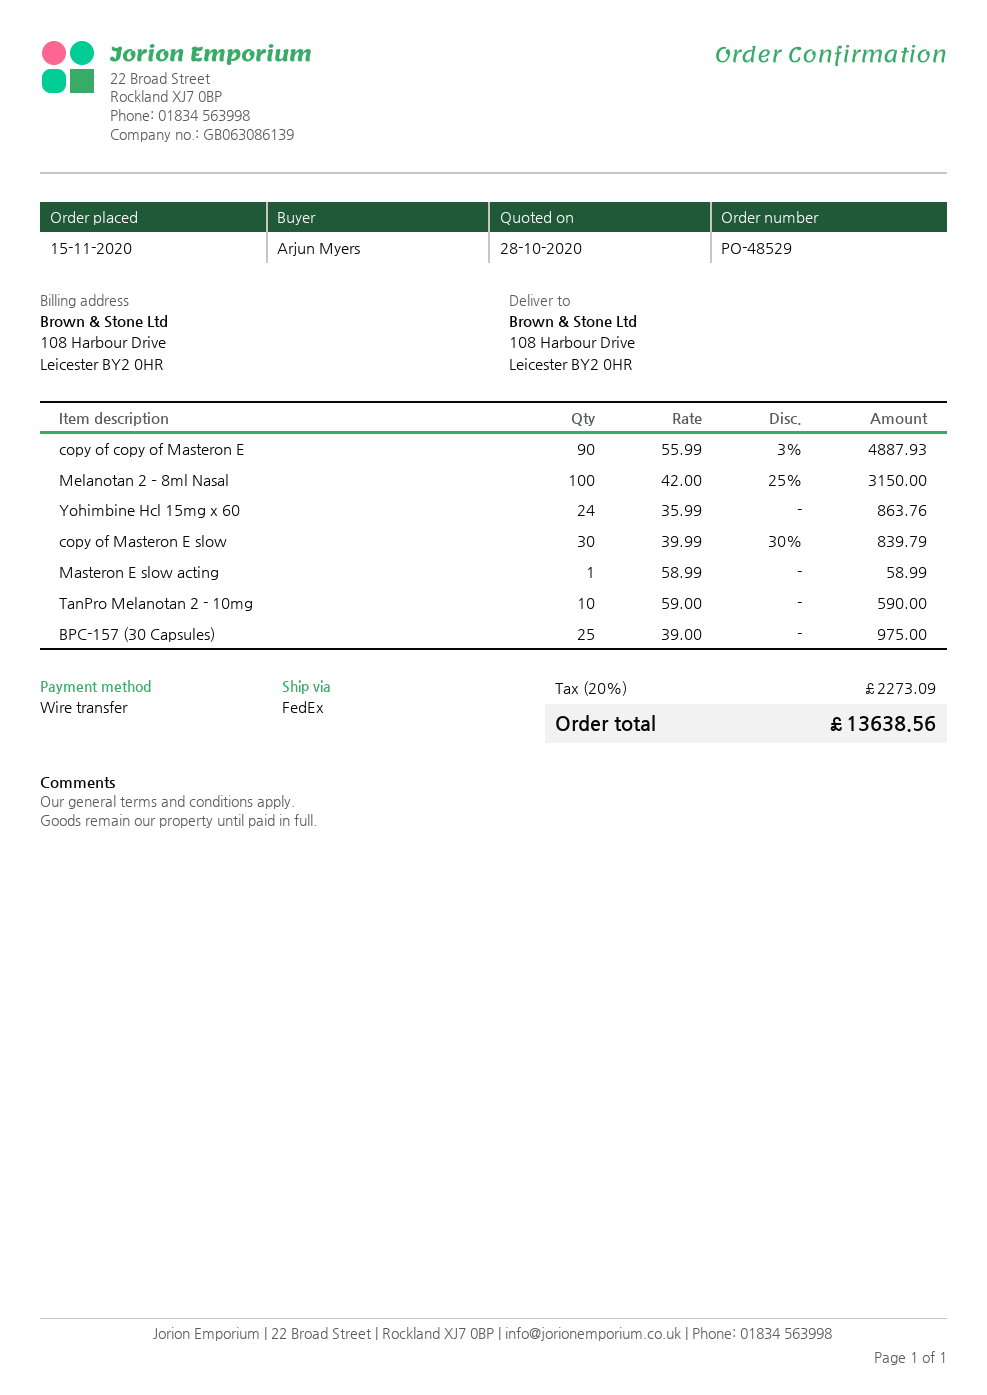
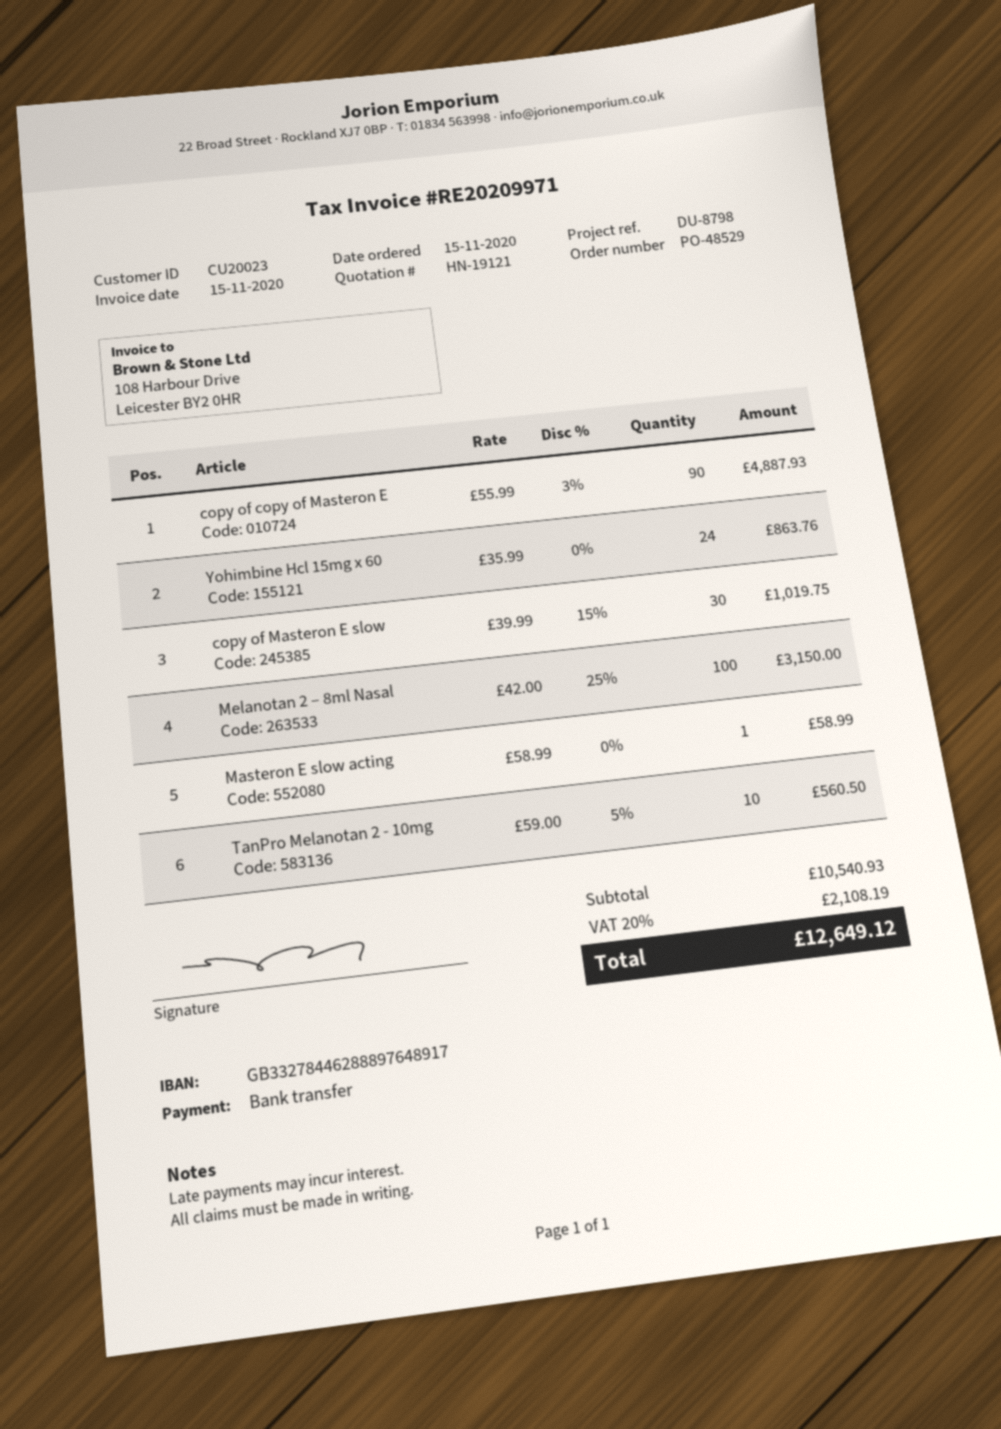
copy of Masteron E slow: 30 x 39.99 - 30% = 839.79 -> 30 x 39.99 - 15% = 1019.75
TanPro Melanotan 2 - 10mg: 10 x 59.00 = 590.00 -> 10 x 59.00 - 5% = 560.50
BPC-157 (30 Capsules): 25 x 39.00 = 975.00 -> none
tax: 20% = 2273.09 -> 20% = 2108.19
total: 13638.56 -> 12649.12

